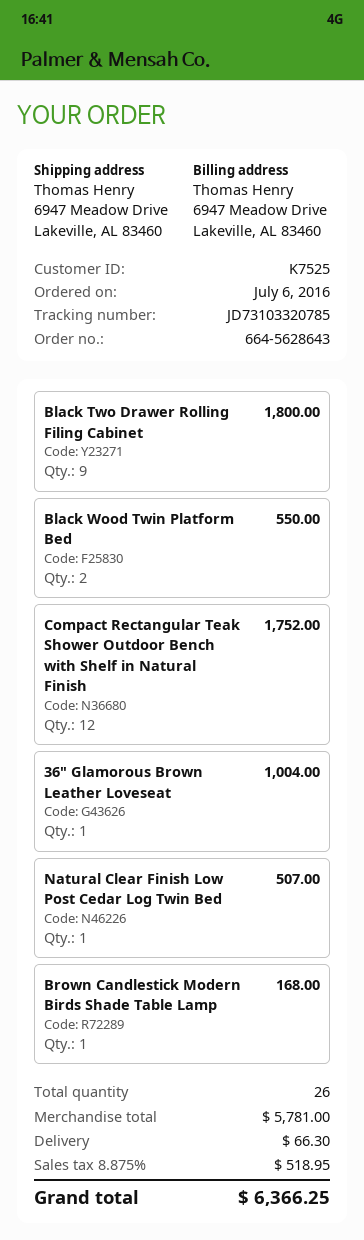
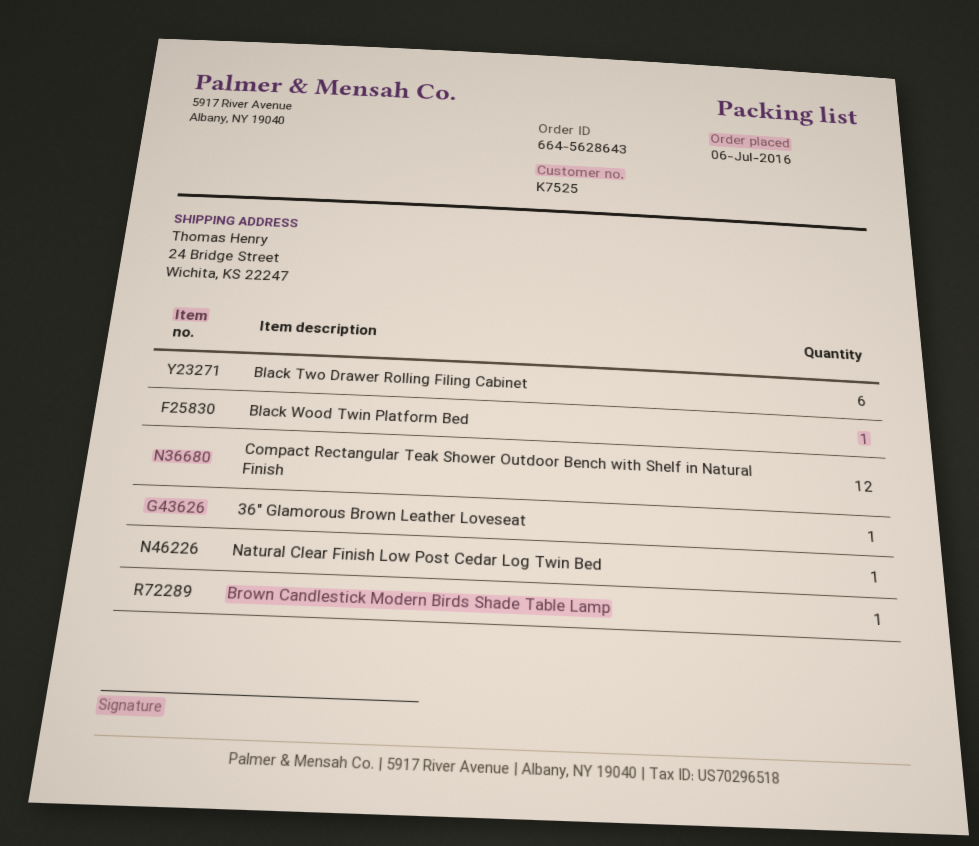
ship to: 6947 Meadow Drive, Lakeville, AL 83460 -> 24 Bridge Street, Wichita, KS 22247
Black Two Drawer Rolling Filing Cabinet: 9 -> 6
Black Wood Twin Platform Bed: 2 -> 1

